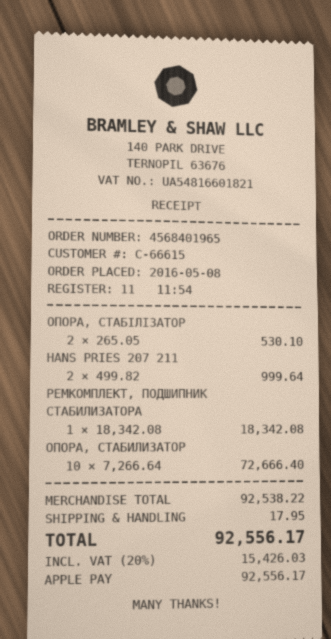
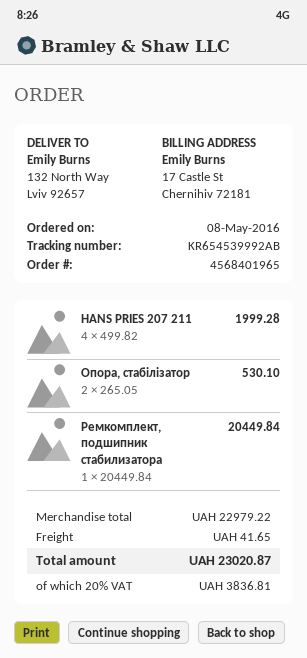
HANS PRIES 207 211: 2 x 499.82 = 999.64 -> 4 x 499.82 = 1999.28
РЕМКОМПЛЕКТ, ПОДШИПНИК СТАБИЛИЗАТОРА: 1 x 18342.08 = 18342.08 -> 1 x 20449.84 = 20449.84
ОПОРА, СТАБИЛИЗАТОР: 10 x 7266.64 = 72666.40 -> none
subtotal: 92538.22 -> 22979.22
shipping: 17.95 -> 41.65
tax: 20% = 15426.03 -> 20% = 3836.81
total: 92556.17 -> 23020.87

